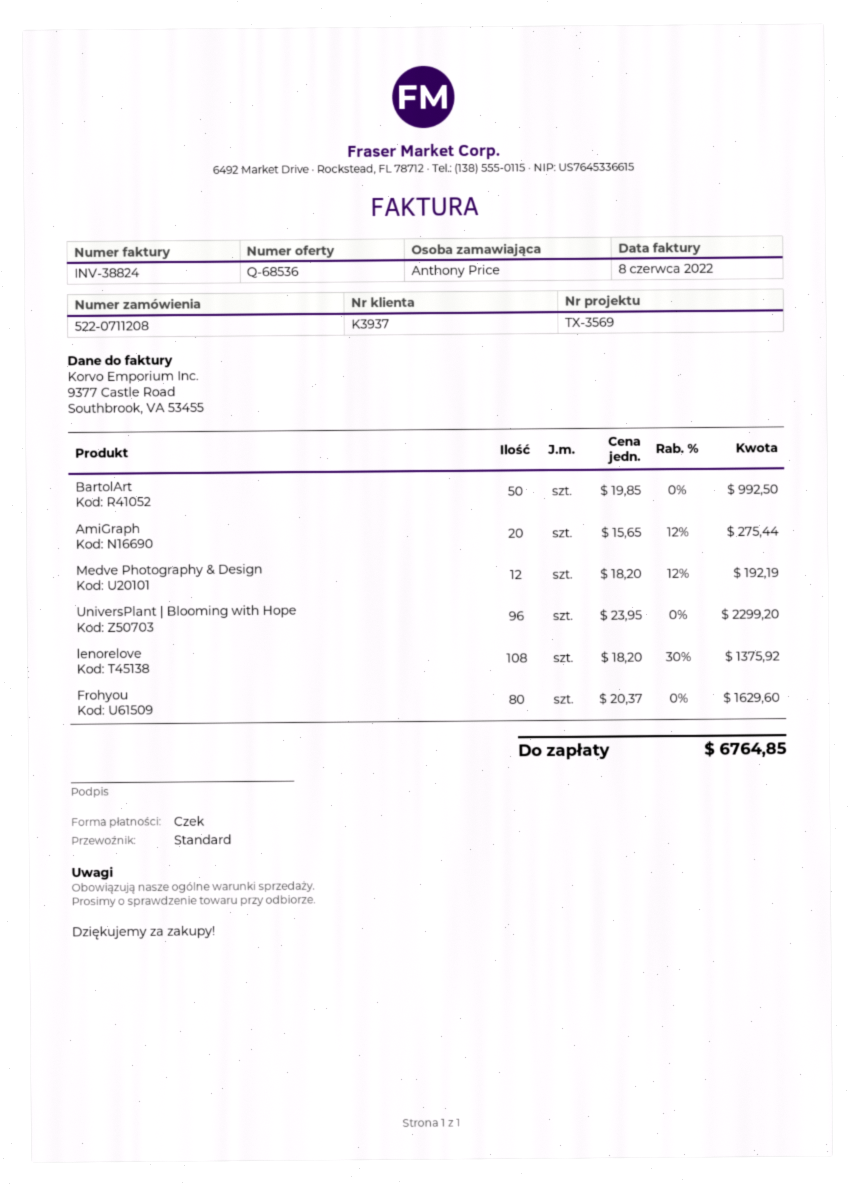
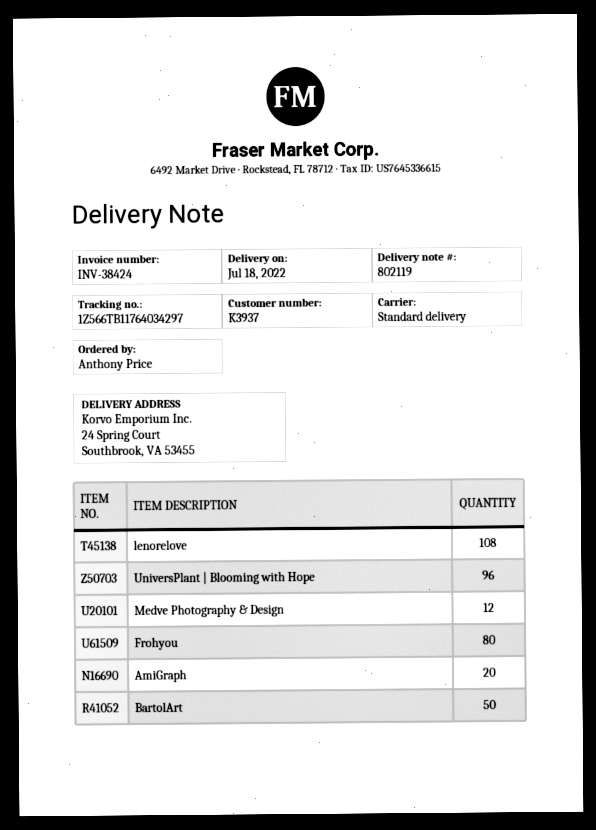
invoice number: INV-38824 -> INV-38424

